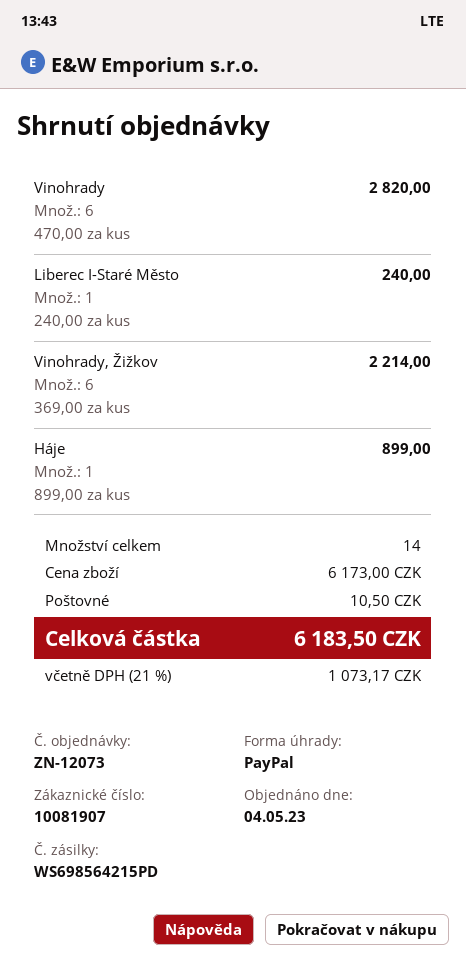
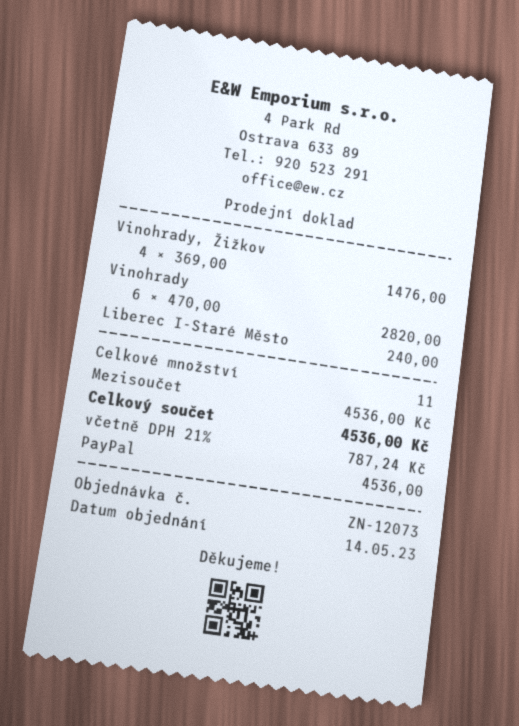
order date: 2023-05-04 -> 2023-05-14
Vinohrady, Žižkov: 6 x 369.00 = 2214.00 -> 4 x 369.00 = 1476.00
Háje: 1 x 899.00 = 899.00 -> none
total quantity: 14 -> 11
subtotal: 6173.00 -> 4536.00
shipping: 10.50 -> none
tax: 21% = 1073.17 -> 21% = 787.24
total: 6183.50 -> 4536.00

